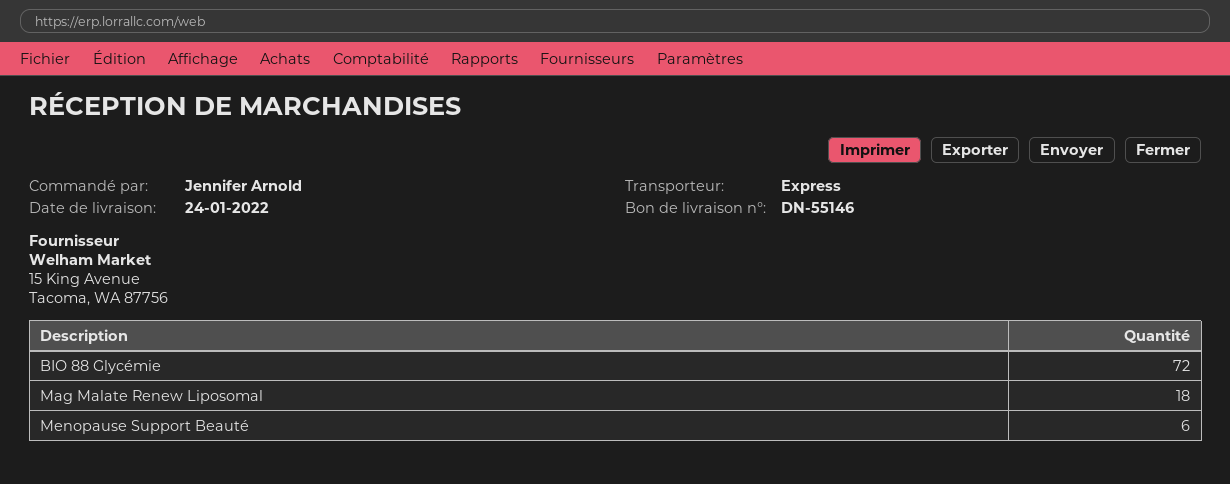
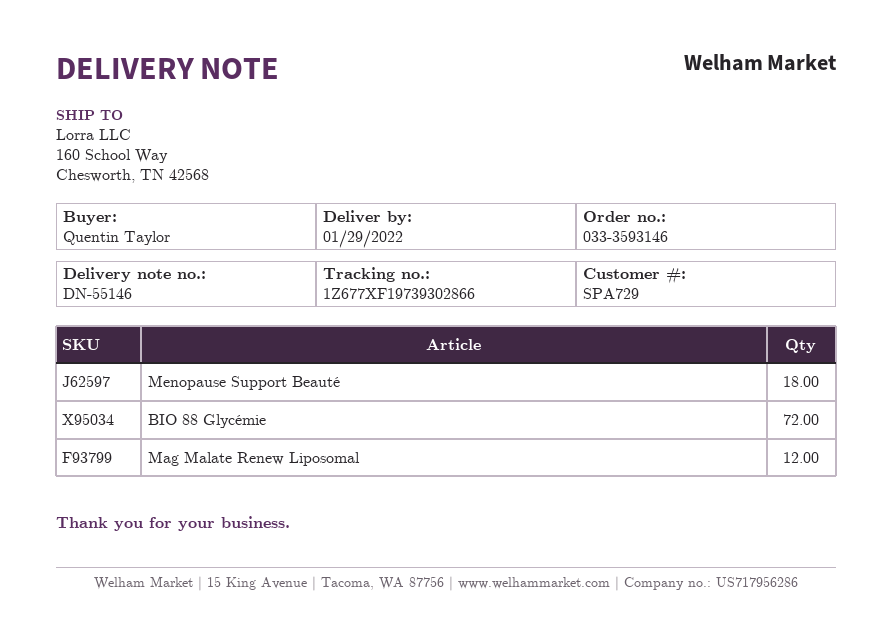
delivery date: 2022-01-24 -> 2022-01-29
ordered by: Jennifer Arnold -> Quentin Taylor
Mag Malate Renew Liposomal: 18 -> 12
Menopause Support Beauté: 6 -> 18

